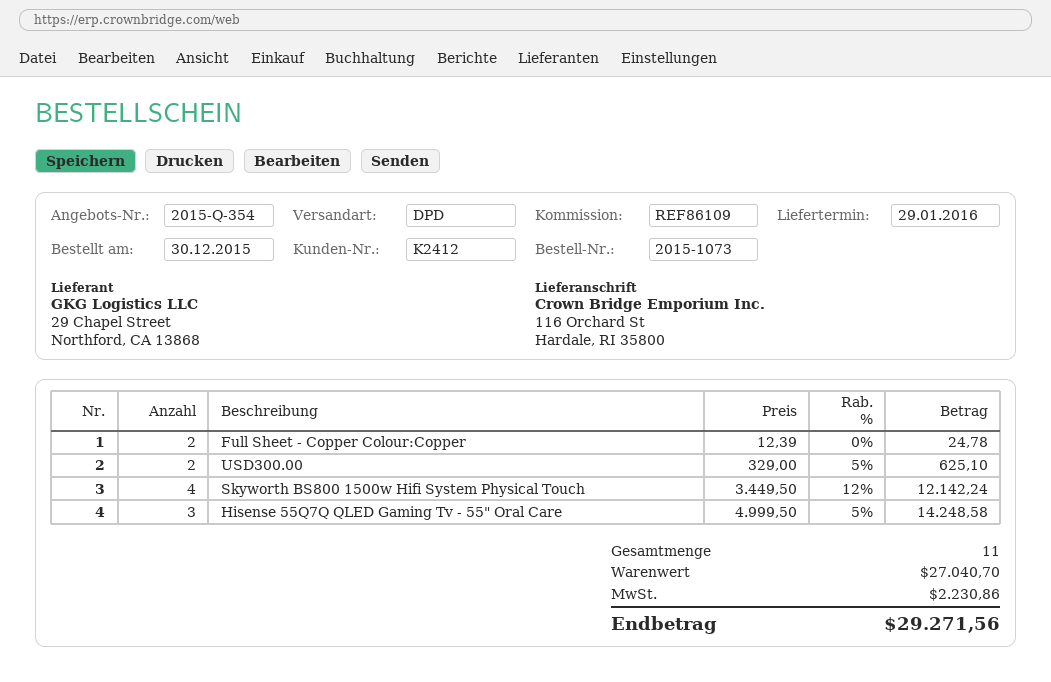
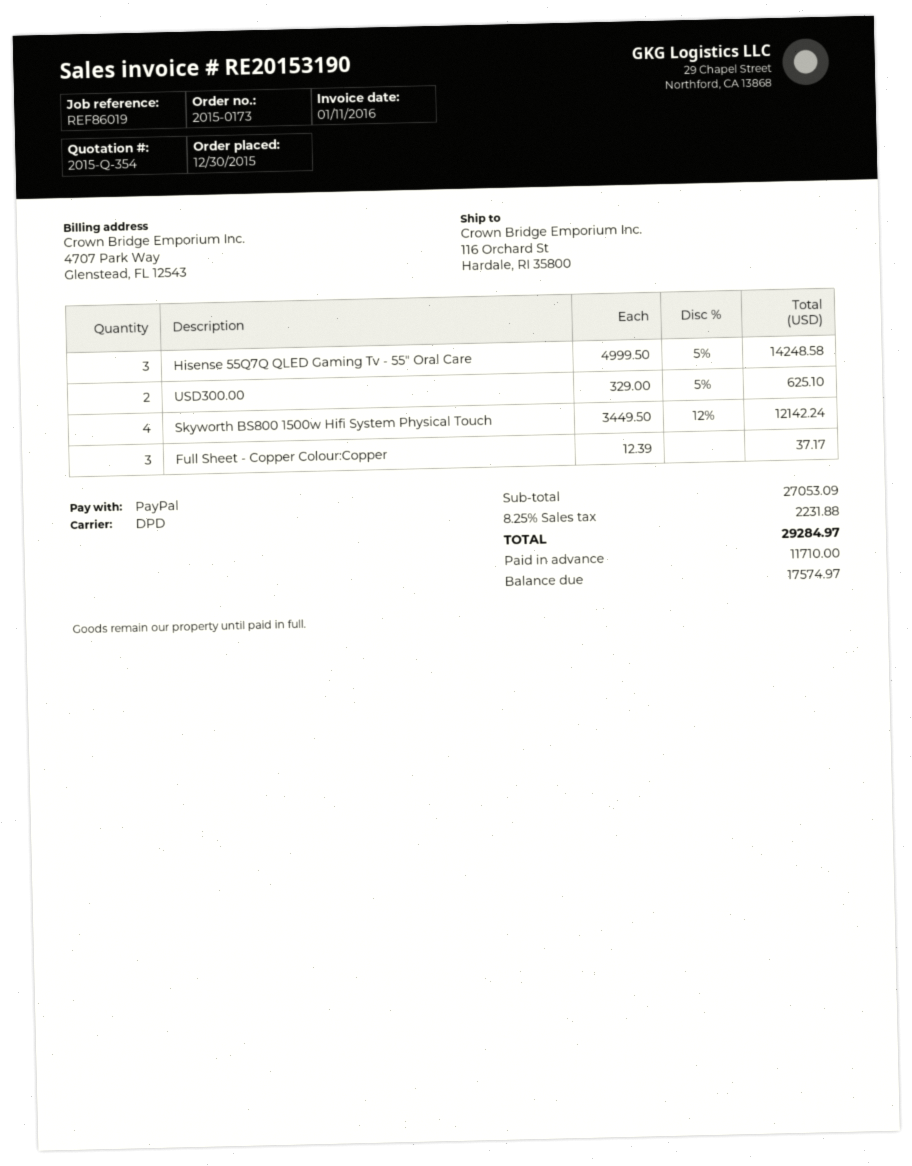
order number: 2015-1073 -> 2015-0173
reference: REF86109 -> REF86019
Full Sheet - Copper Colour:Copper: 2 x 12.39 = 24.78 -> 3 x 12.39 = 37.17
subtotal: 27040.70 -> 27053.09
tax: 2230.86 -> 2231.88
total: 29271.56 -> 29284.97

